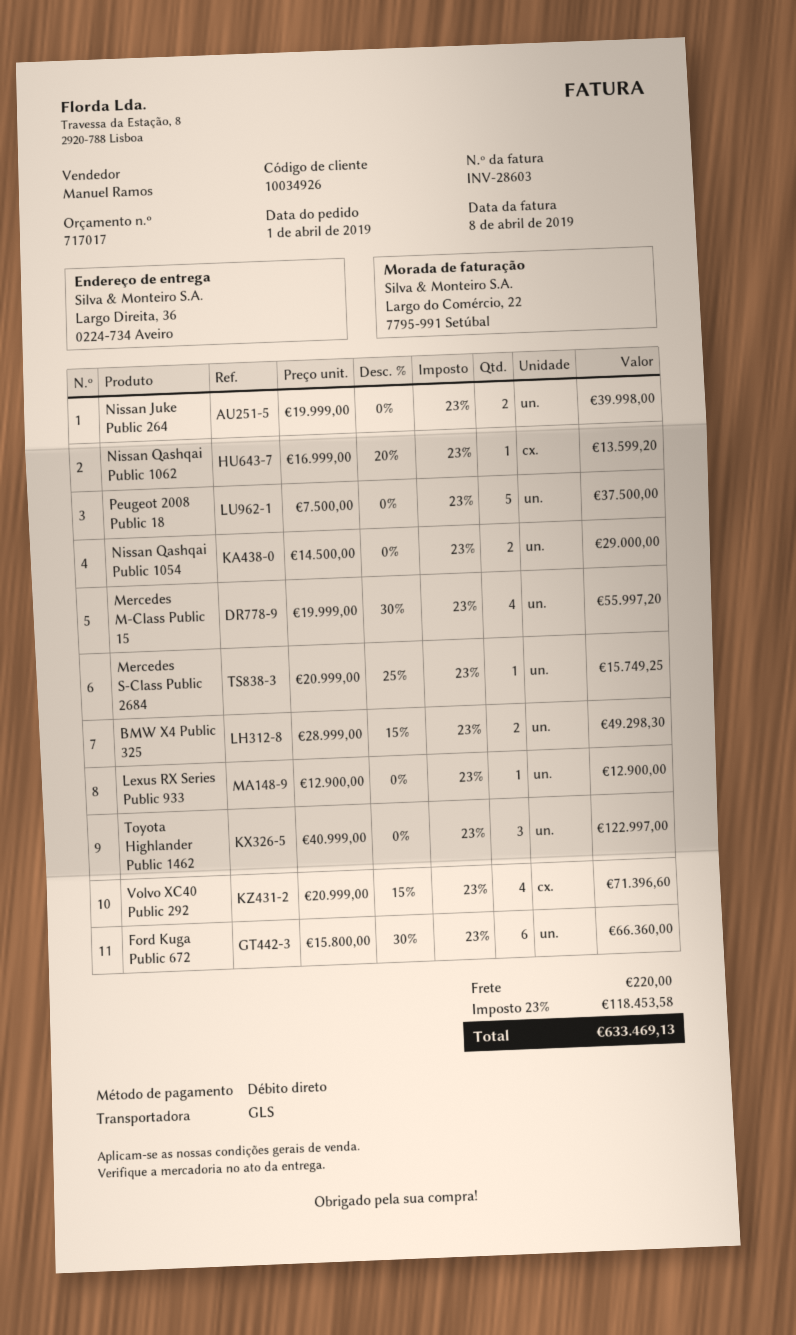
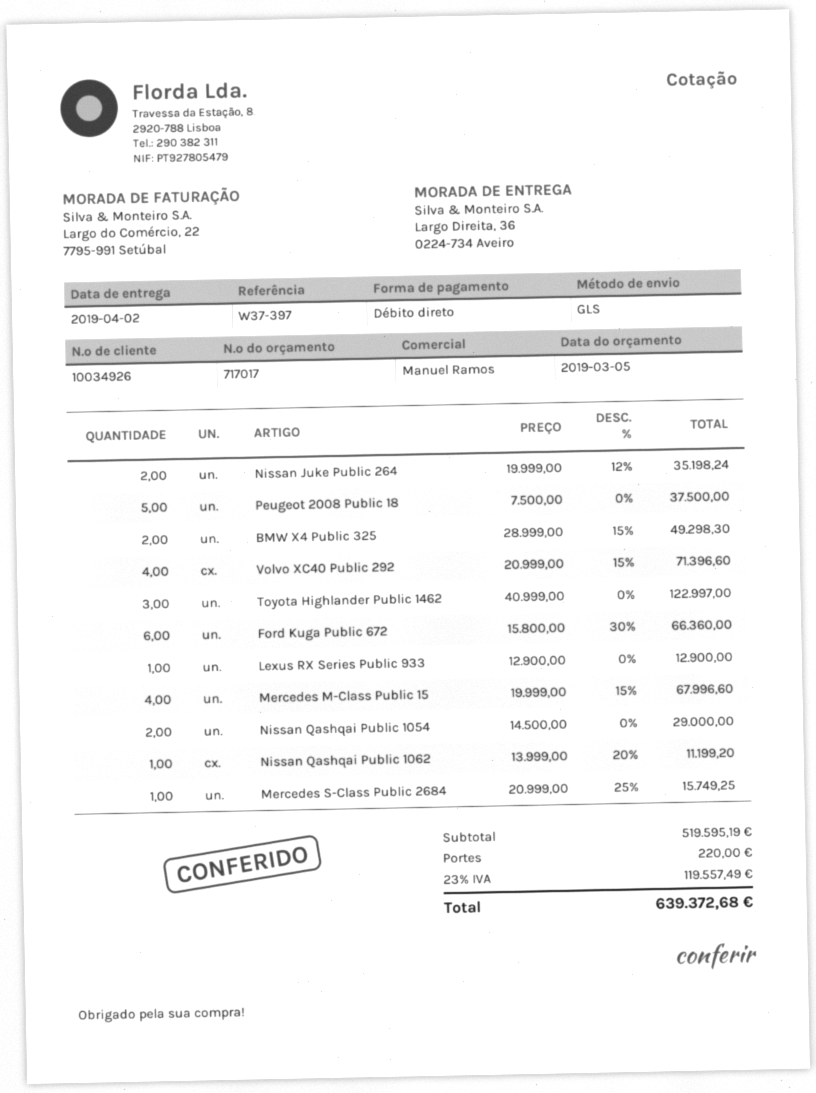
Nissan Juke Public 264: 2 x 19999.00 = 39998.00 -> 2 x 19999.00 - 12% = 35198.24
Nissan Qashqai Public 1062: 1 x 16999.00 - 20% = 13599.20 -> 1 x 13999.00 - 20% = 11199.20
Mercedes M-Class Public 15: 4 x 19999.00 - 30% = 55997.20 -> 4 x 19999.00 - 15% = 67996.60
tax: 23% = 118453.58 -> 23% = 119557.49
total: 633469.13 -> 639372.68

